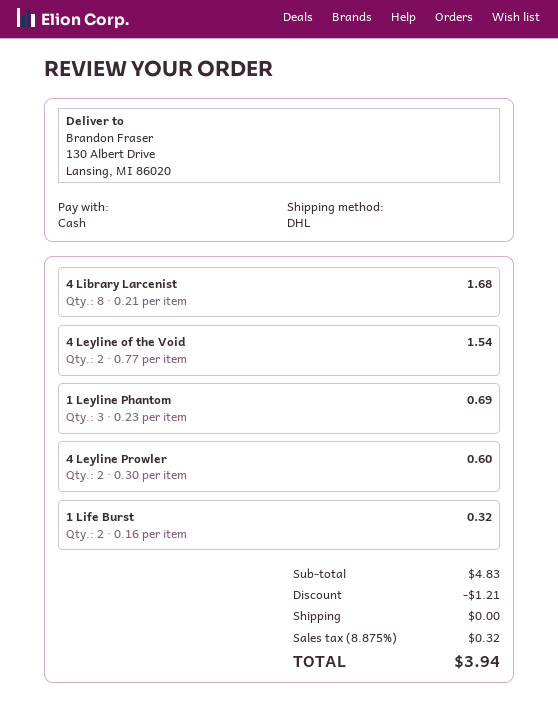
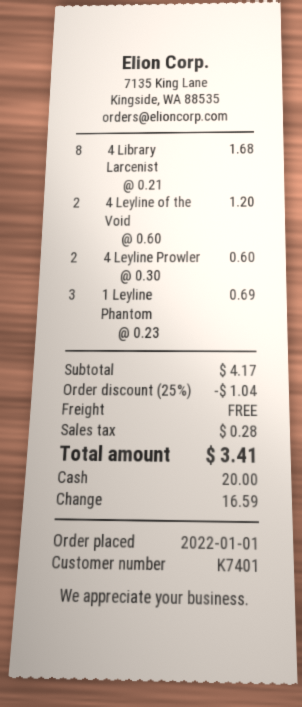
4 Leyline of the Void: 2 x 0.77 = 1.54 -> 2 x 0.60 = 1.20
1 Life Burst: 2 x 0.16 = 0.32 -> none
subtotal: 4.83 -> 4.17
discount: 1.21 -> 1.04
tax: 0.32 -> 0.28
total: 3.94 -> 3.41

